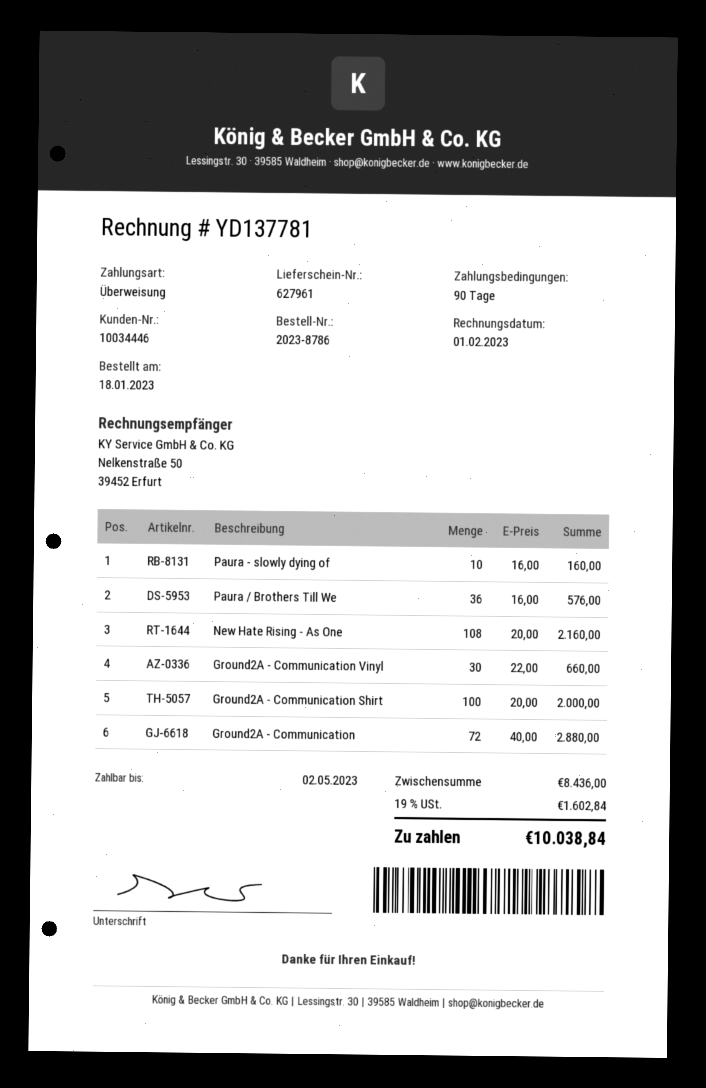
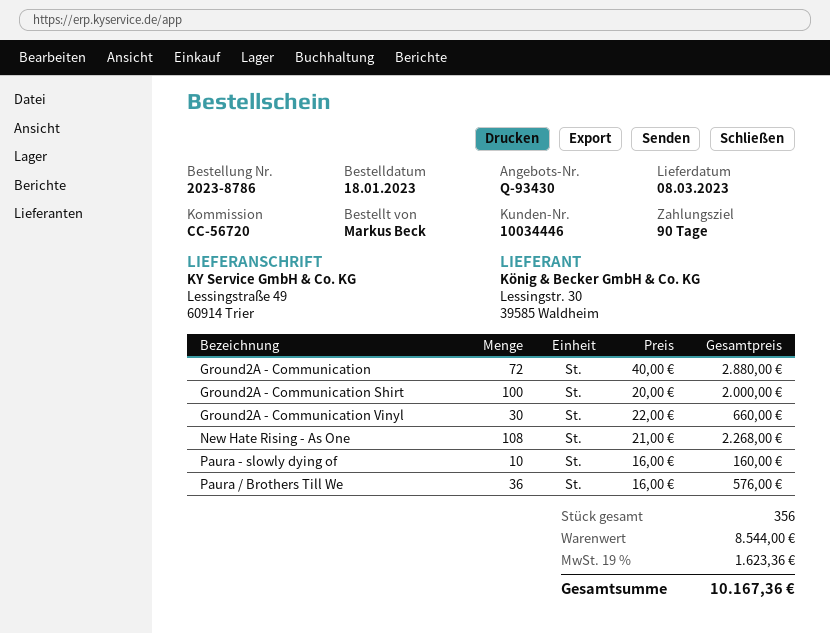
New Hate Rising - As One: 108 x 20.00 = 2160.00 -> 108 x 21.00 = 2268.00
subtotal: 8436.00 -> 8544.00
tax: 19% = 1602.84 -> 19% = 1623.36
total: 10038.84 -> 10167.36

